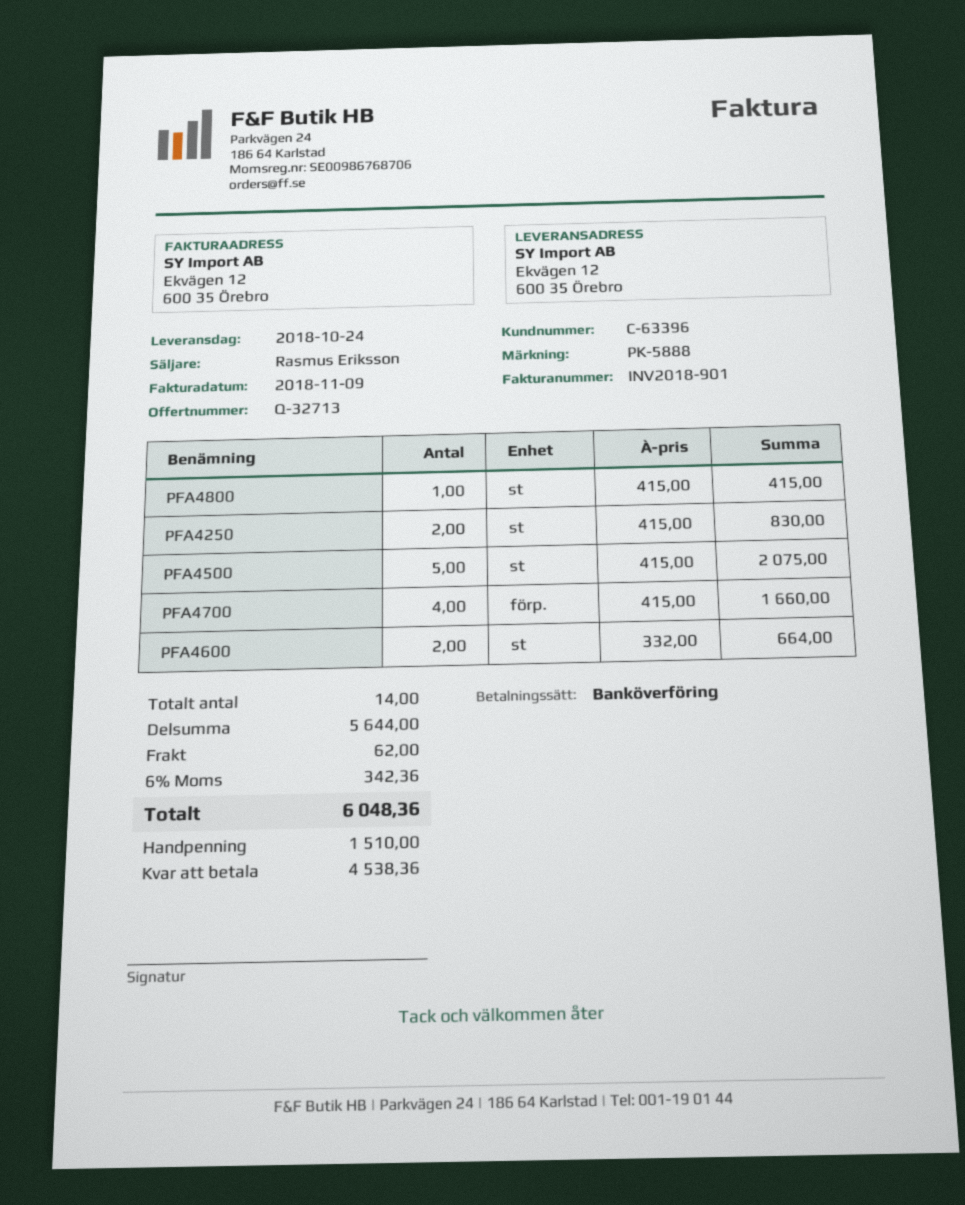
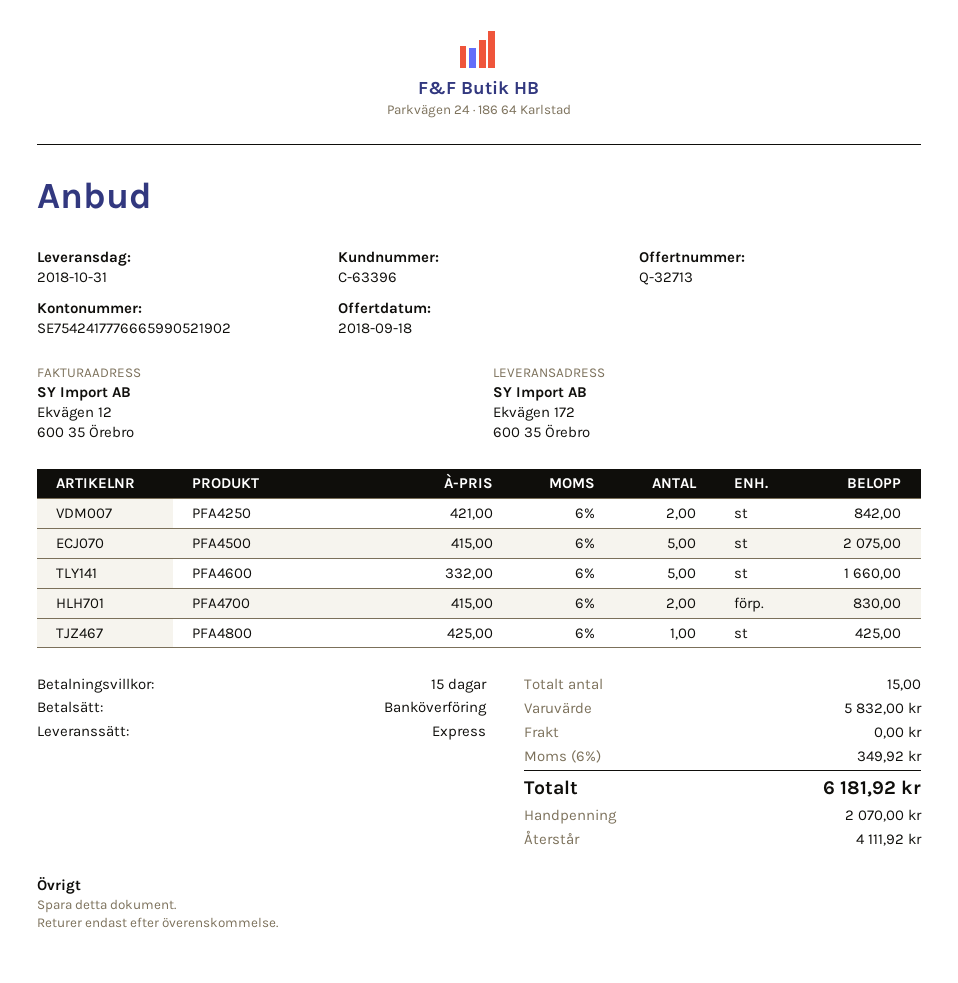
delivery date: 2018-10-24 -> 2018-10-31
ship to: Ekvägen 12, 600 35 Örebro -> Ekvägen 172, 600 35 Örebro
PFA4800: 1 x 415.00 = 415.00 -> 1 x 425.00 = 425.00
PFA4250: 2 x 415.00 = 830.00 -> 2 x 421.00 = 842.00
PFA4700: 4 x 415.00 = 1660.00 -> 2 x 415.00 = 830.00
PFA4600: 2 x 332.00 = 664.00 -> 5 x 332.00 = 1660.00
total quantity: 14 -> 15
subtotal: 5644.00 -> 5832.00
shipping: 62.00 -> 0.00
tax: 6% = 342.36 -> 6% = 349.92
total: 6048.36 -> 6181.92
deposit: 1510.00 -> 2070.00
balance: 4538.36 -> 4111.92

